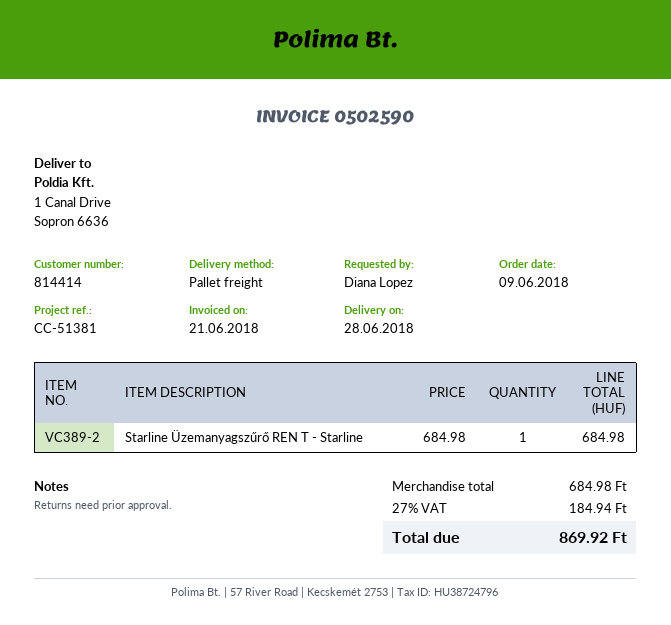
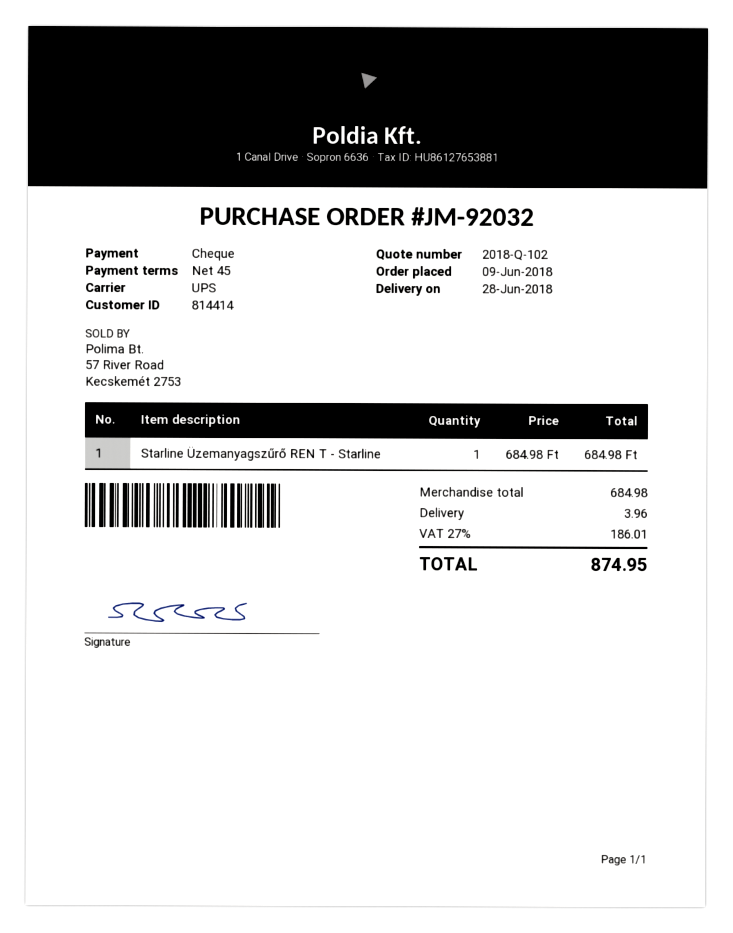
shipping method: pallet freight -> UPS
shipping: none -> 3.96
tax: 27% = 184.94 -> 27% = 186.01
total: 869.92 -> 874.95

